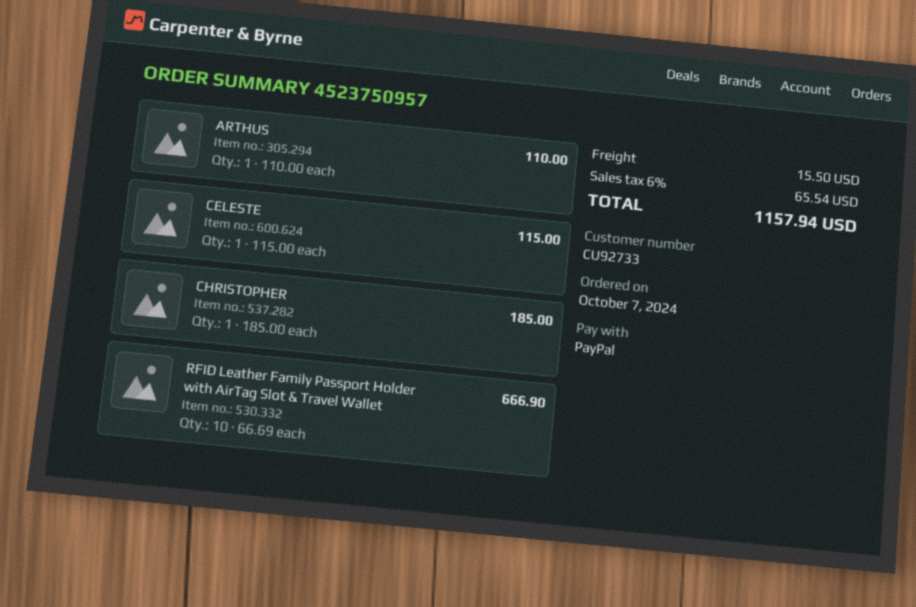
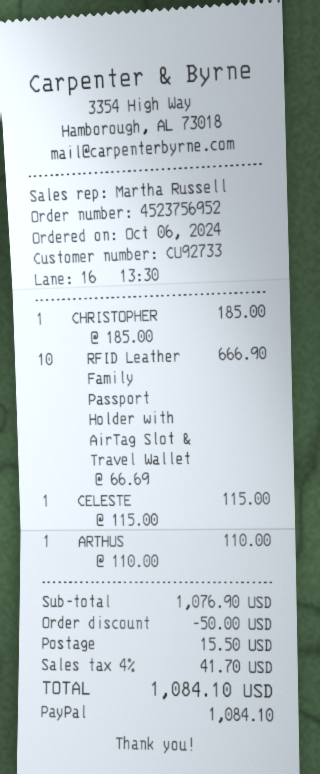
order number: 4523750957 -> 4523756952
order date: 2024-10-07 -> 2024-10-06
discount: none -> 50.00
tax: 6% = 65.54 -> 4% = 41.70
total: 1157.94 -> 1084.10

